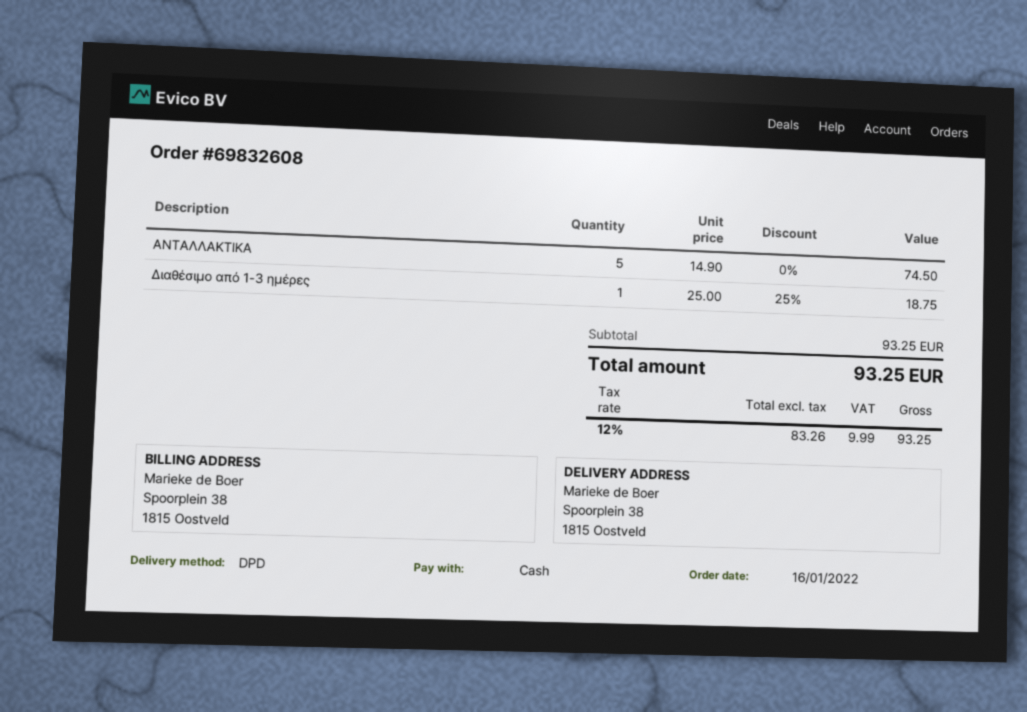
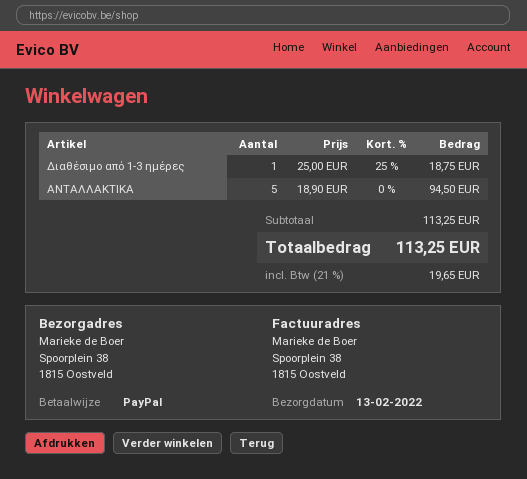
payment method: cash -> PayPal
ΑΝΤΑΛΛΑΚΤΙΚΑ: 5 x 14.90 = 74.50 -> 5 x 18.90 = 94.50
subtotal: 93.25 -> 113.25
tax: 12% = 9.99 -> 21% = 19.65
total: 93.25 -> 113.25

